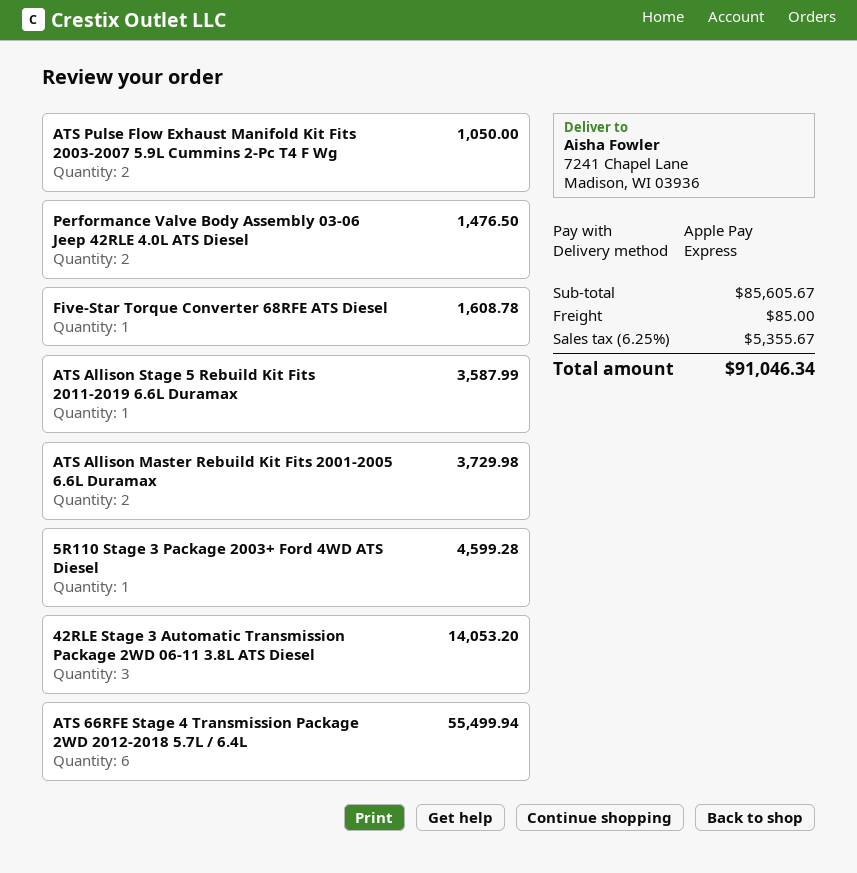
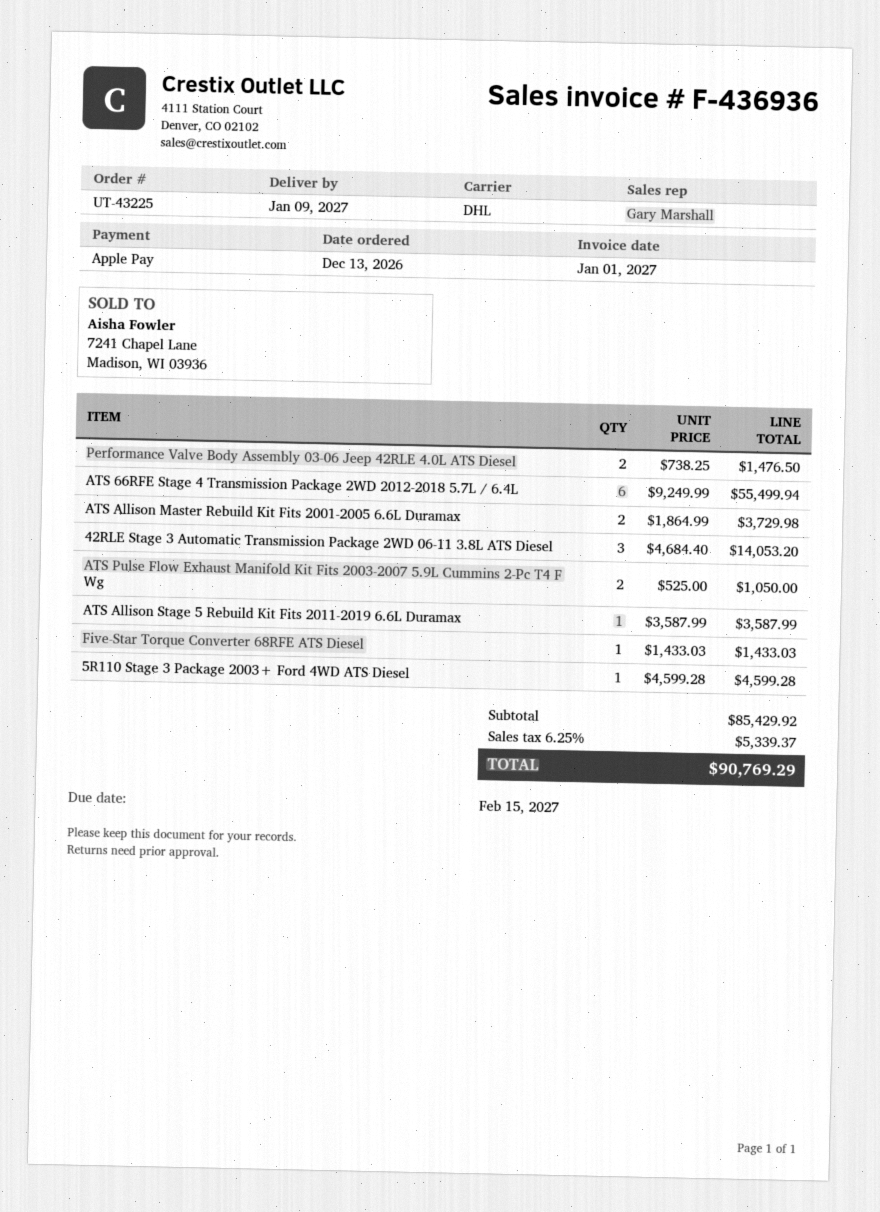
shipping method: express -> DHL
Five-Star Torque Converter 68RFE ATS Diesel: 1 for 1608.78 -> 1 for 1433.03
subtotal: 85605.67 -> 85429.92
shipping: 85.00 -> none
tax: 6.25% = 5355.67 -> 6.25% = 5339.37
total: 91046.34 -> 90769.29

